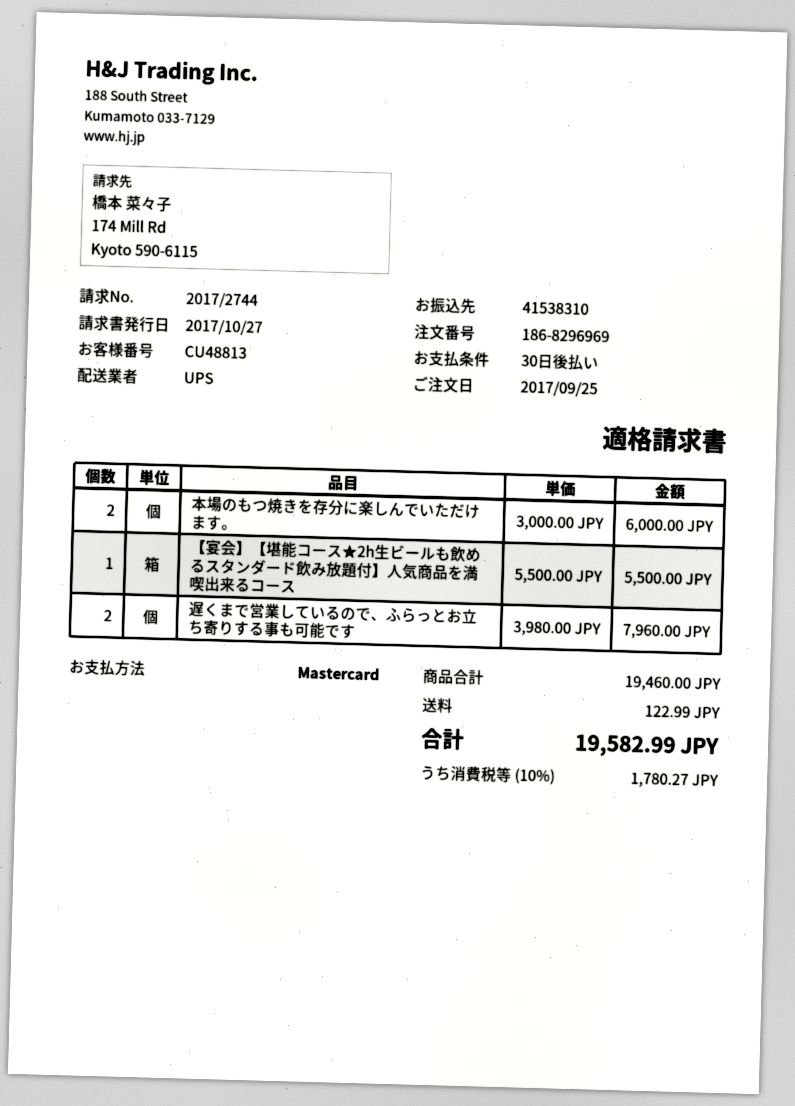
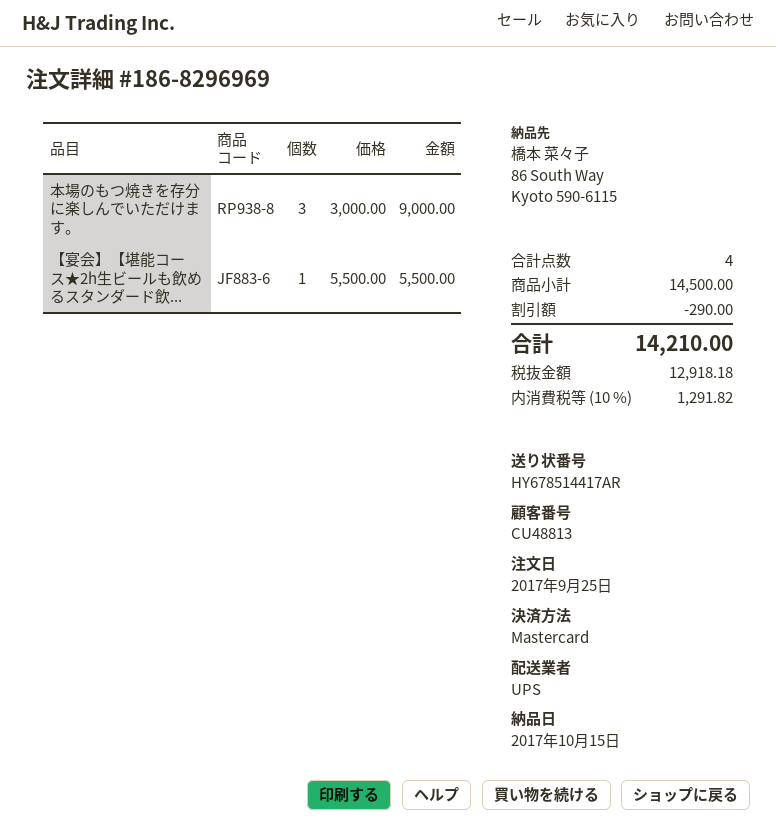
本場のもつ焼きを存分に楽しんでいただけます。: 2 x 3000.00 = 6000.00 -> 3 x 3000.00 = 9000.00
遅くまで営業しているので、ふらっとお立ち寄りする事も可能です: 2 x 3980.00 = 7960.00 -> none
subtotal: 19460.00 -> 14500.00
discount: none -> 290.00
shipping: 122.99 -> none
tax: 10% = 1780.27 -> 10% = 1291.82
total: 19582.99 -> 14210.00

